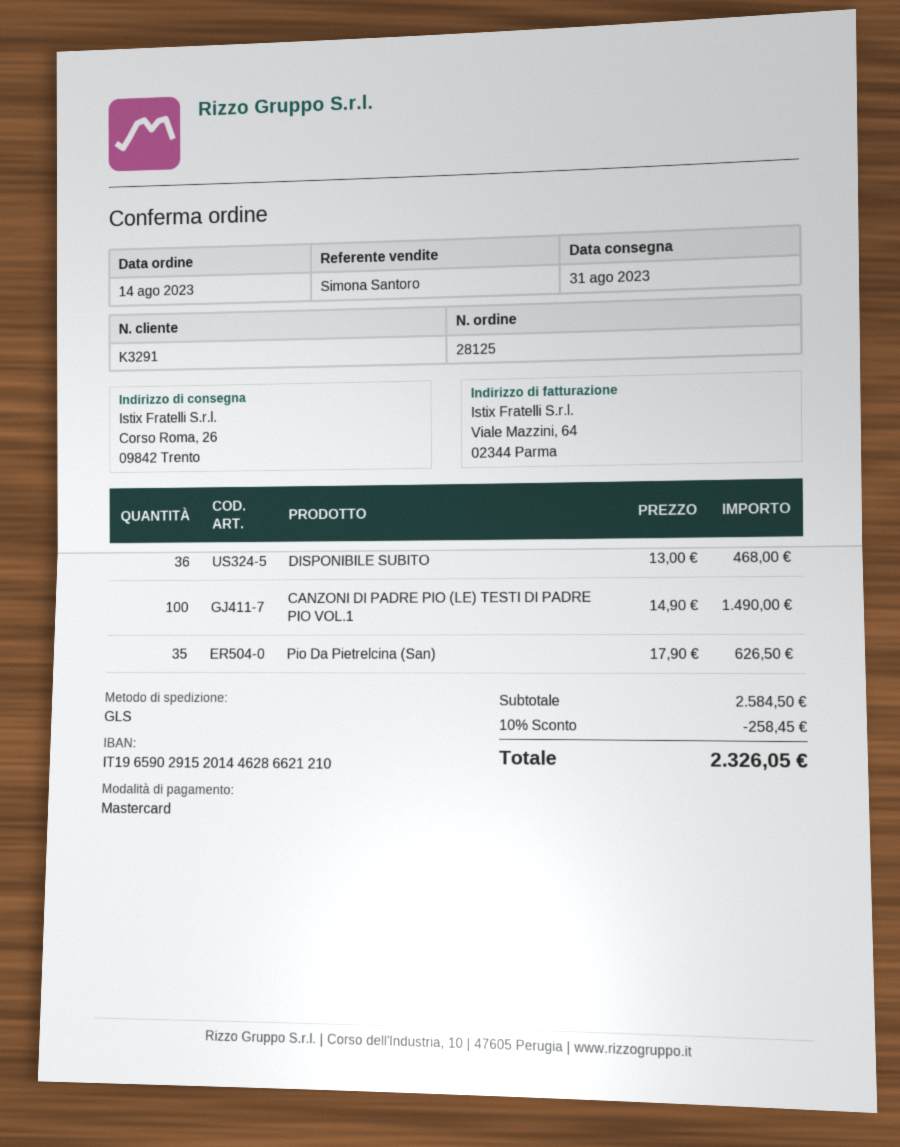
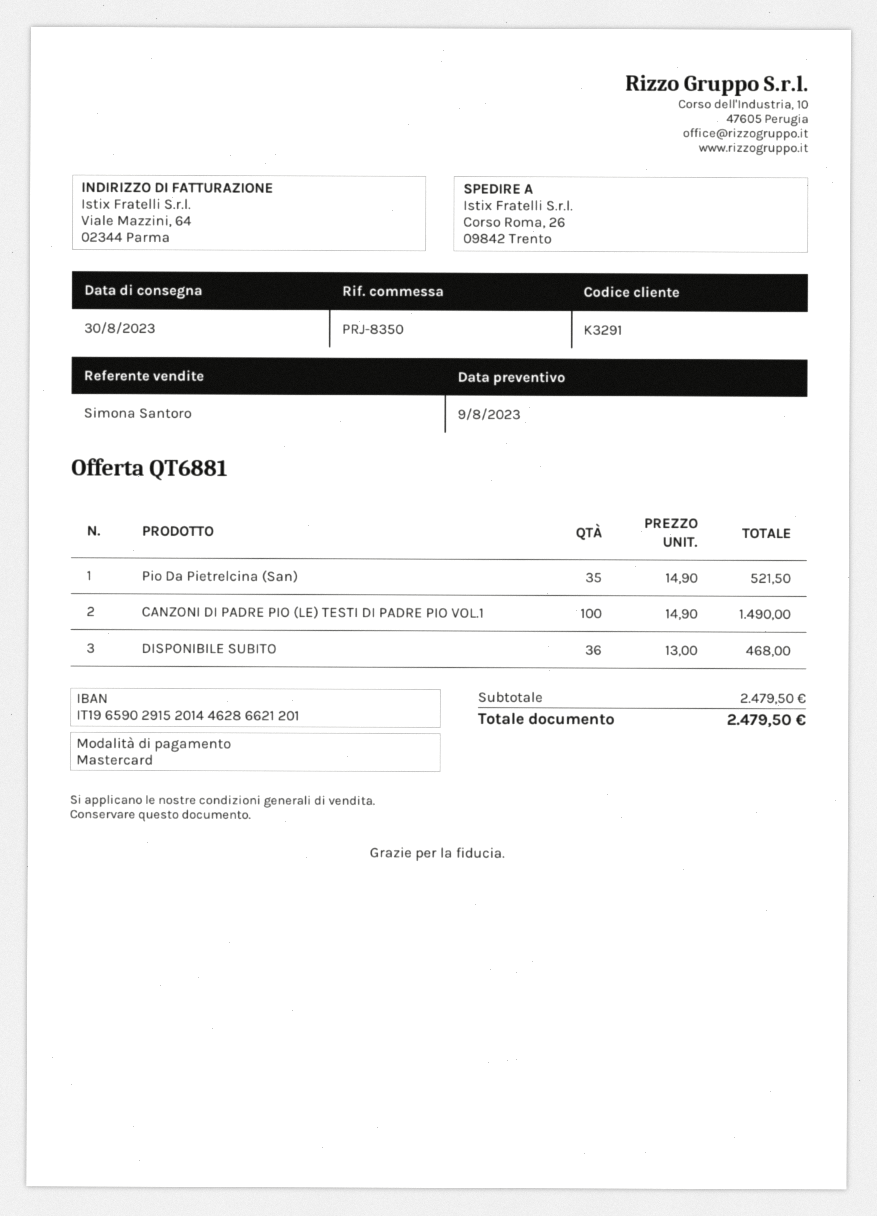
delivery date: 2023-08-31 -> 2023-08-30
bank account: IT1965902915201446286621210 -> IT1965902915201446286621201
Pio Da Pietrelcina (San): 35 x 17.90 = 626.50 -> 35 x 14.90 = 521.50
subtotal: 2584.50 -> 2479.50
discount: 10% = 258.45 -> none
total: 2326.05 -> 2479.50

